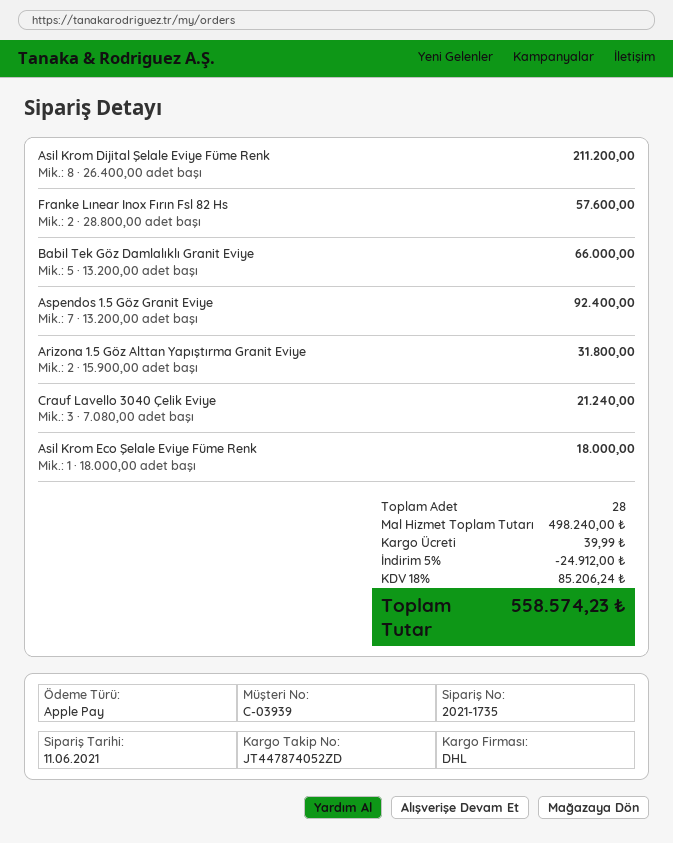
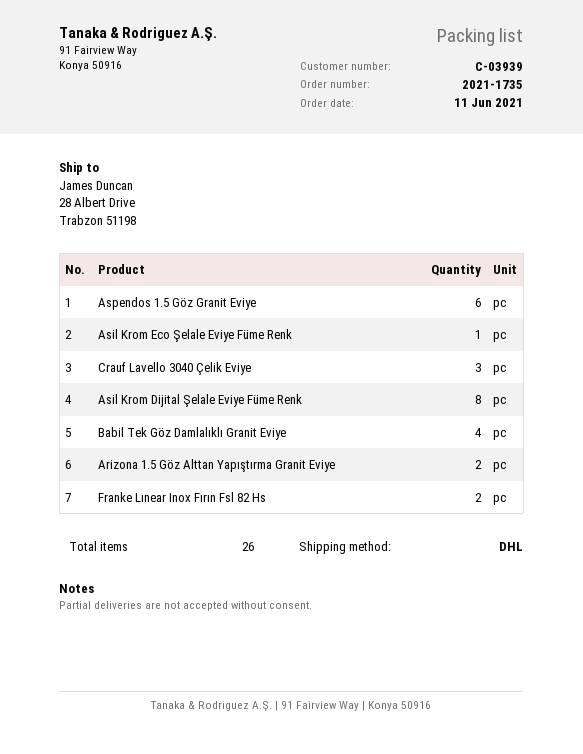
Babil Tek Göz Damlalıklı Granit Eviye: 5 -> 4
Aspendos 1.5 Göz Granit Eviye: 7 -> 6
total quantity: 28 -> 26

